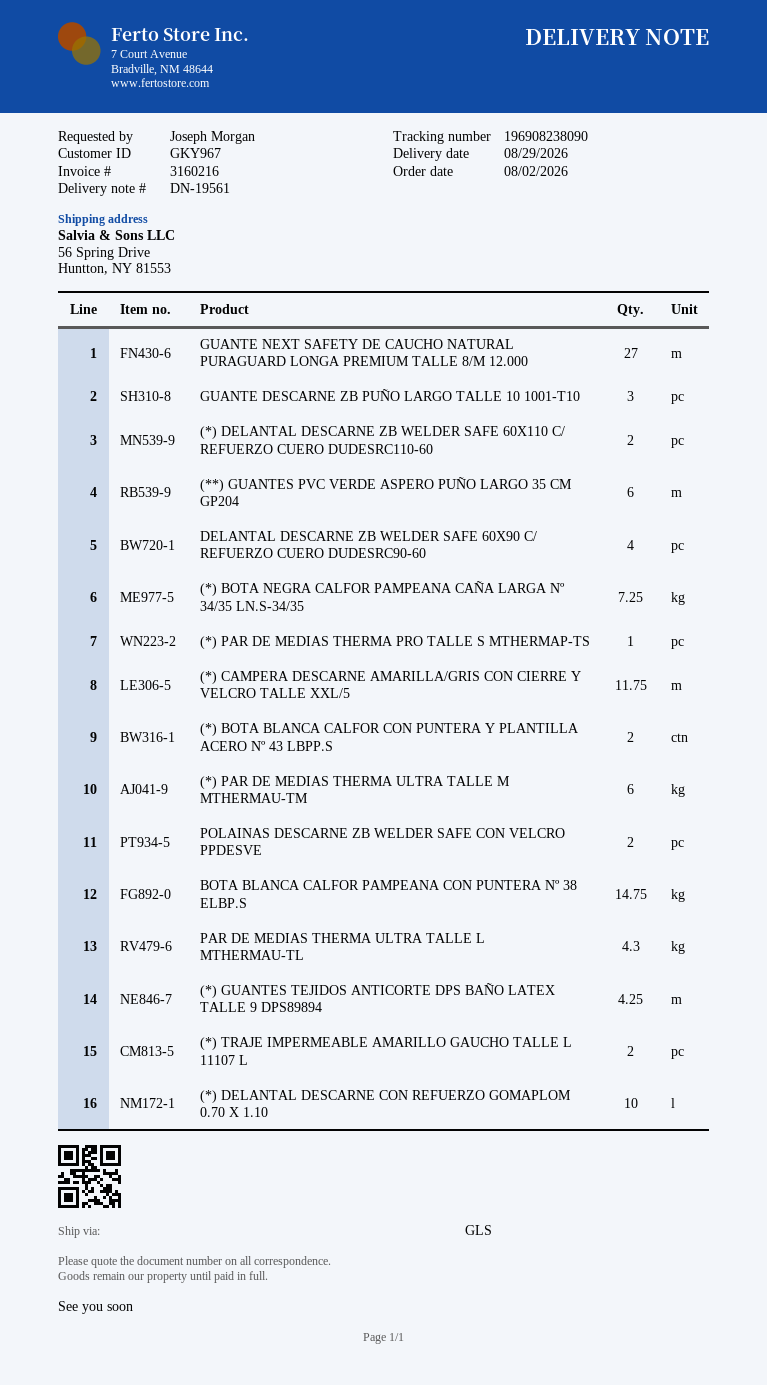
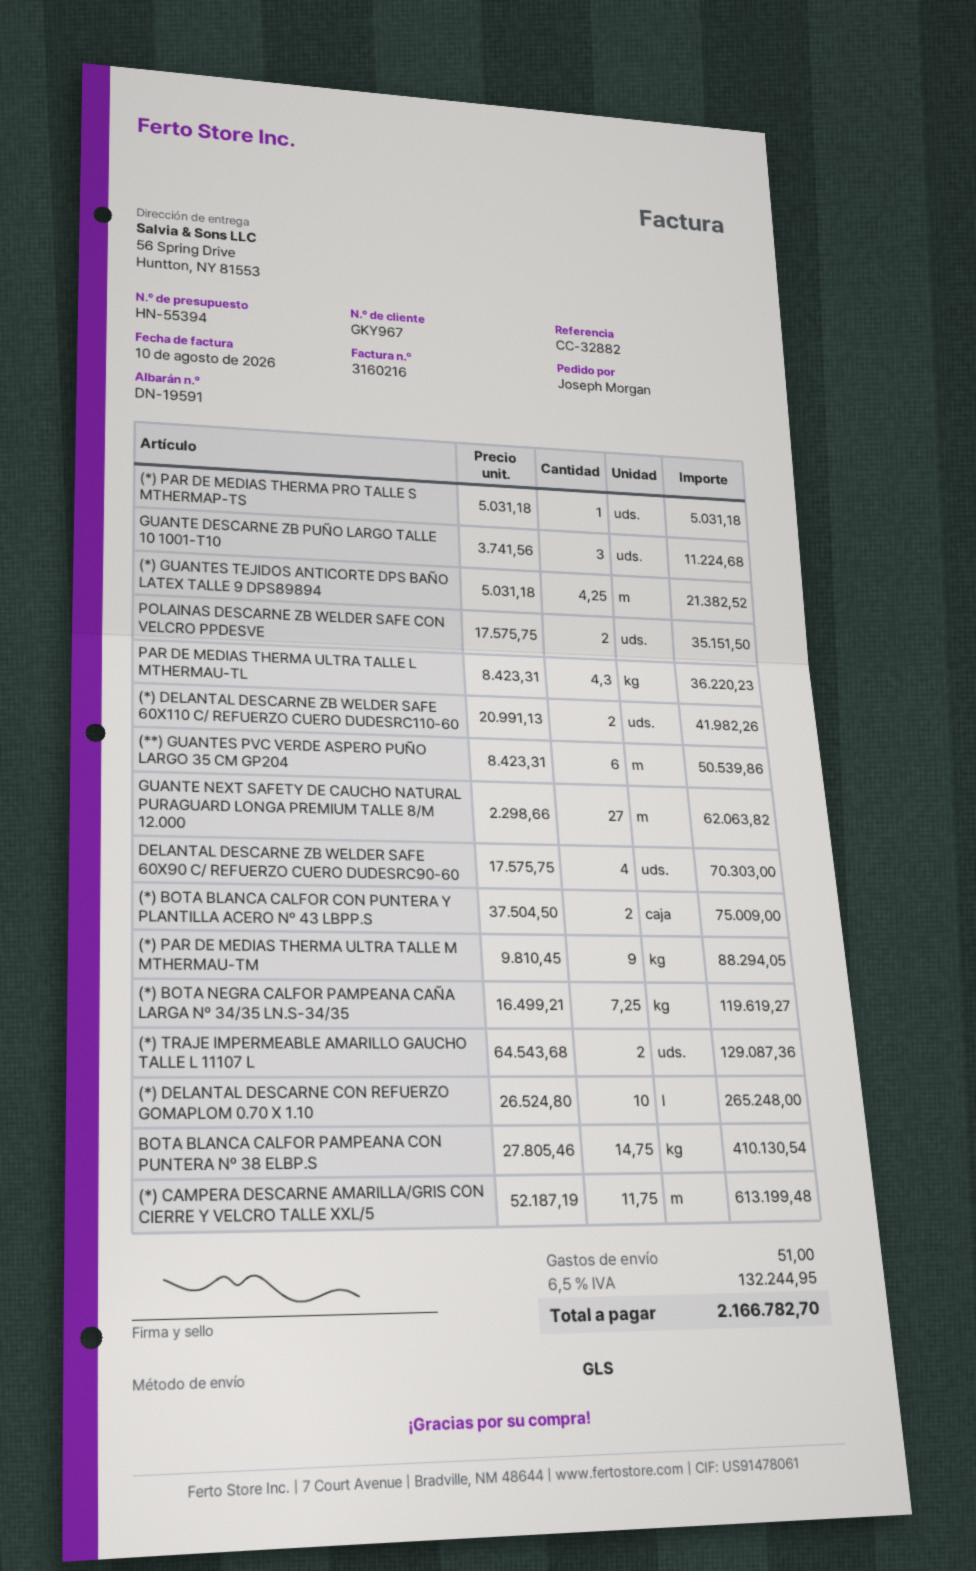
delivery note number: DN-19561 -> DN-19591
(*) PAR DE MEDIAS THERMA ULTRA TALLE M MTHERMAU-TM: 6 -> 9

